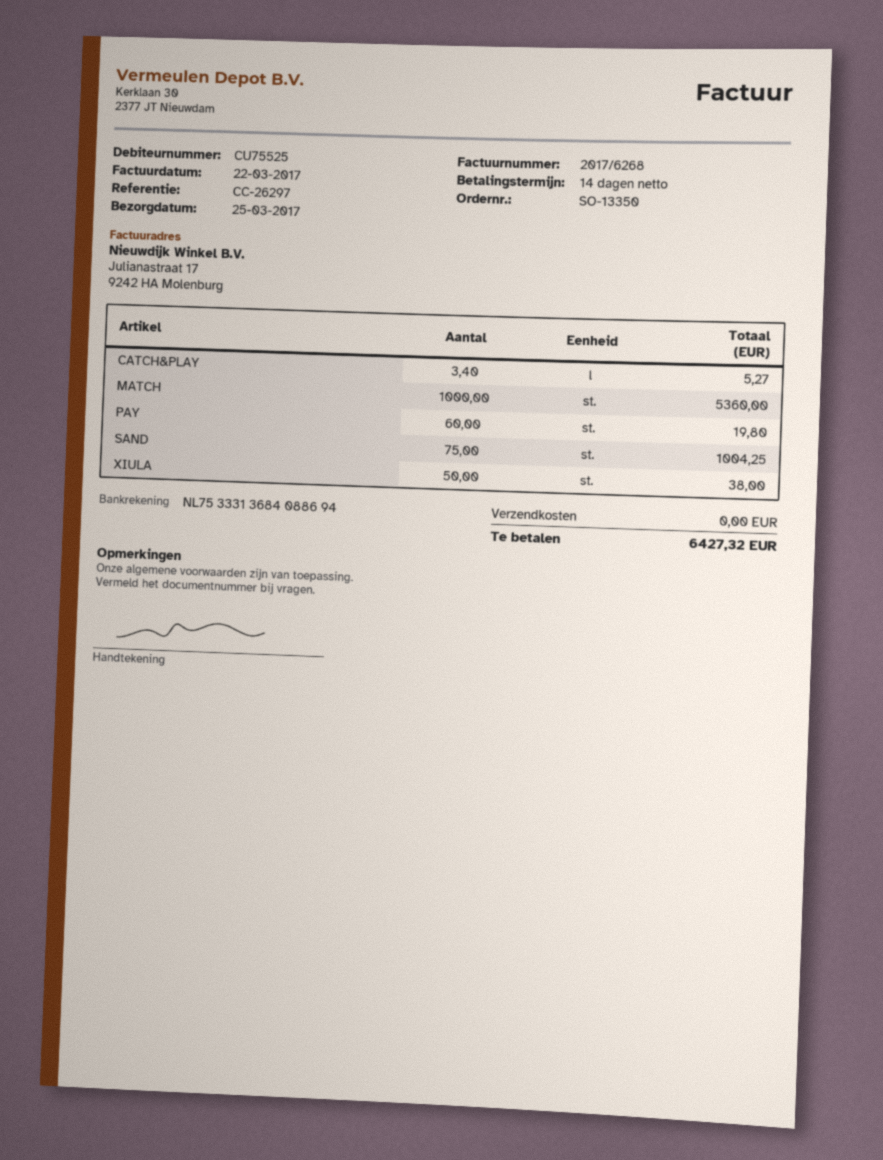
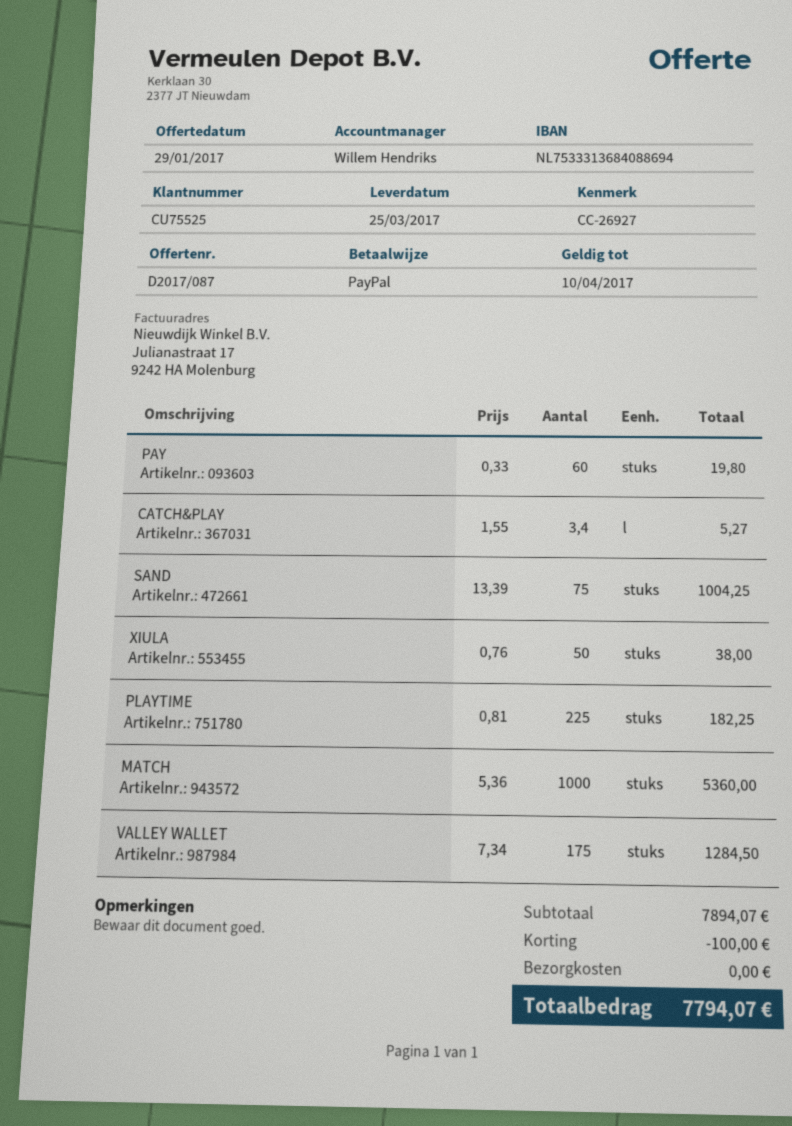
reference: CC-26297 -> CC-26927
PLAYTIME: none -> 225 for 182.25
VALLEY WALLET: none -> 175 for 1284.50
discount: none -> 100.00
total: 6427.32 -> 7794.07

